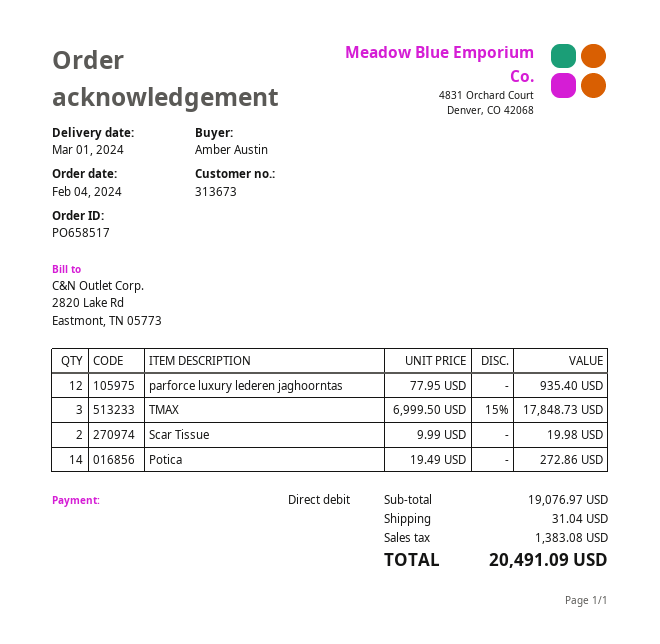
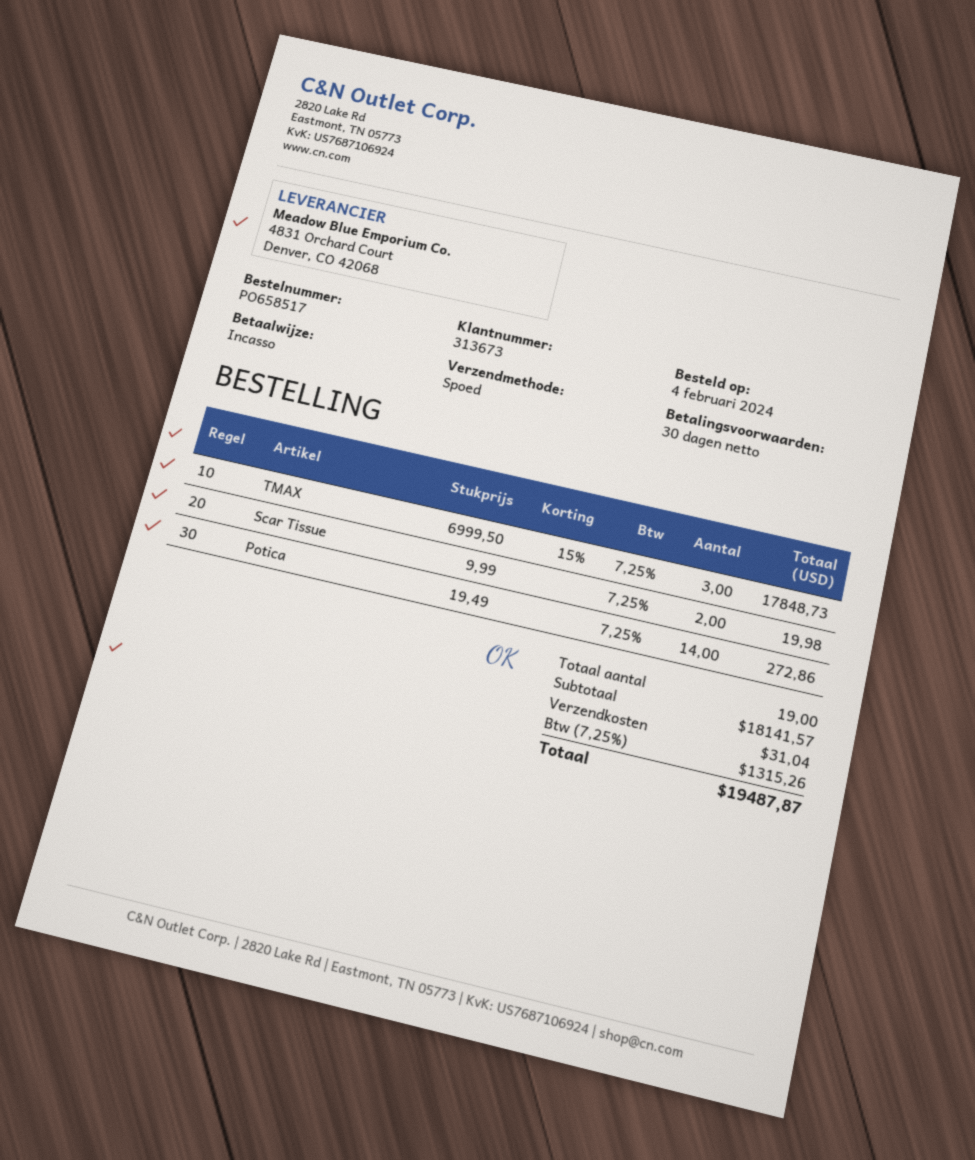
parforce luxury lederen jaghoorntas: 12 x 77.95 = 935.40 -> none
subtotal: 19076.97 -> 18141.57
tax: 1383.08 -> 1315.26
total: 20491.09 -> 19487.87

